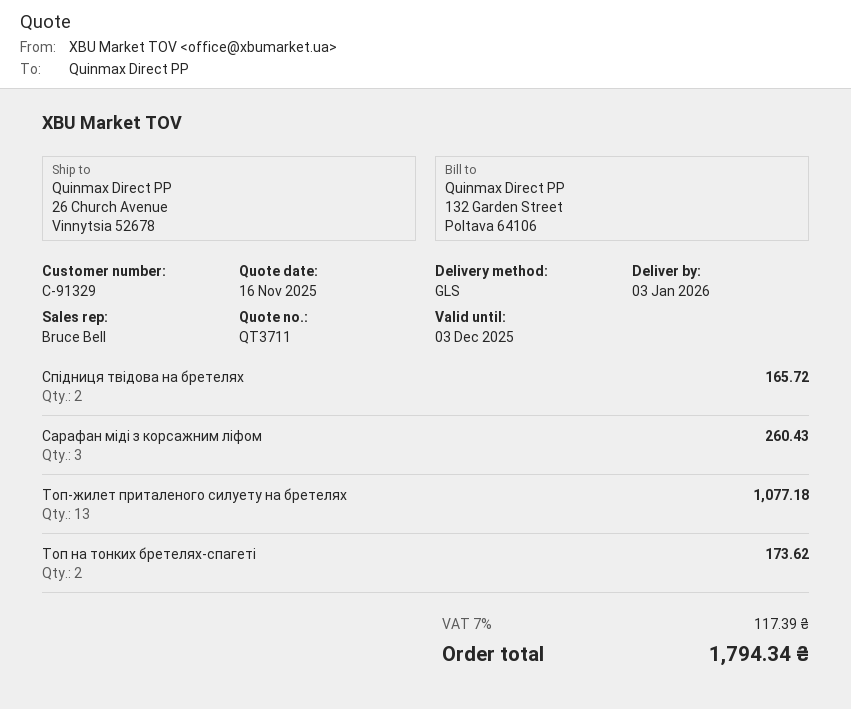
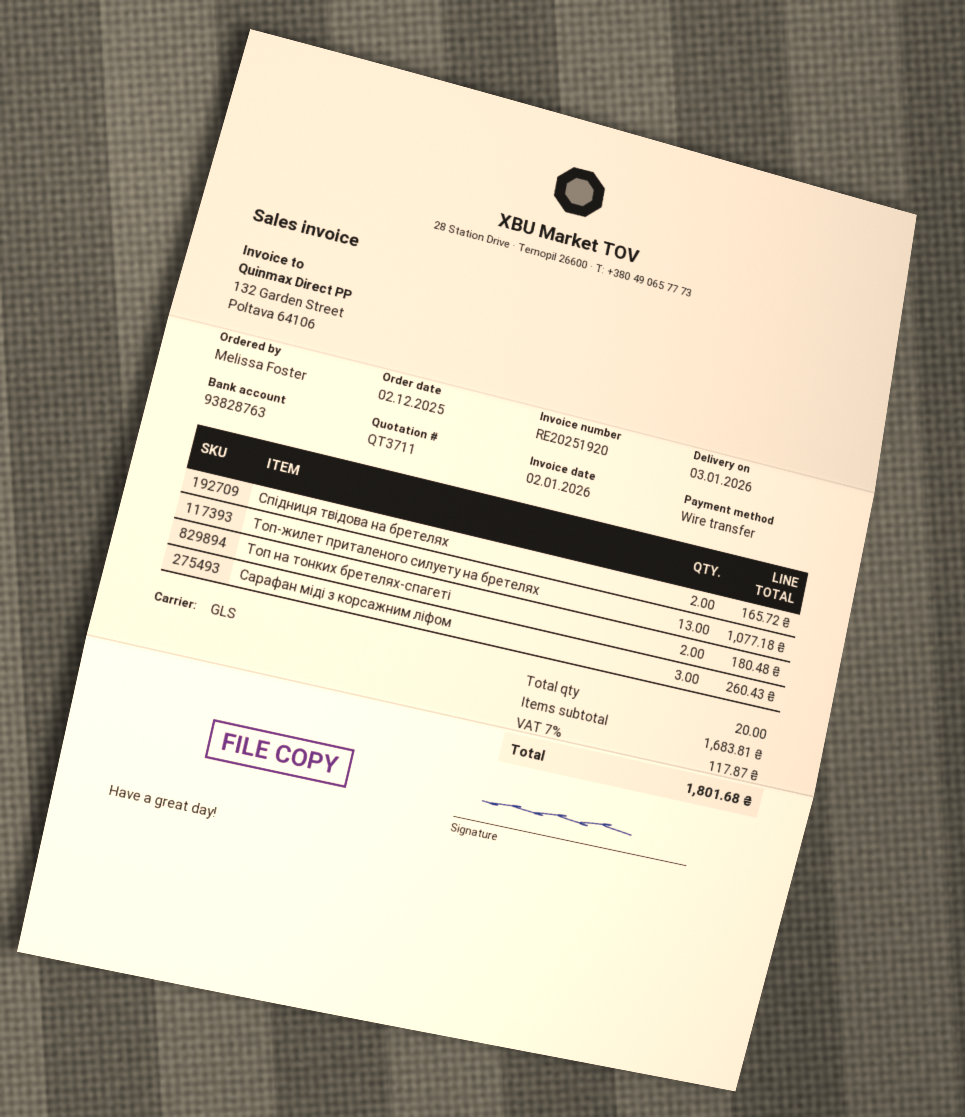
Топ на тонких бретелях-спагеті: 2 for 173.62 -> 2 for 180.48
tax: 7% = 117.39 -> 7% = 117.87
total: 1794.34 -> 1801.68

